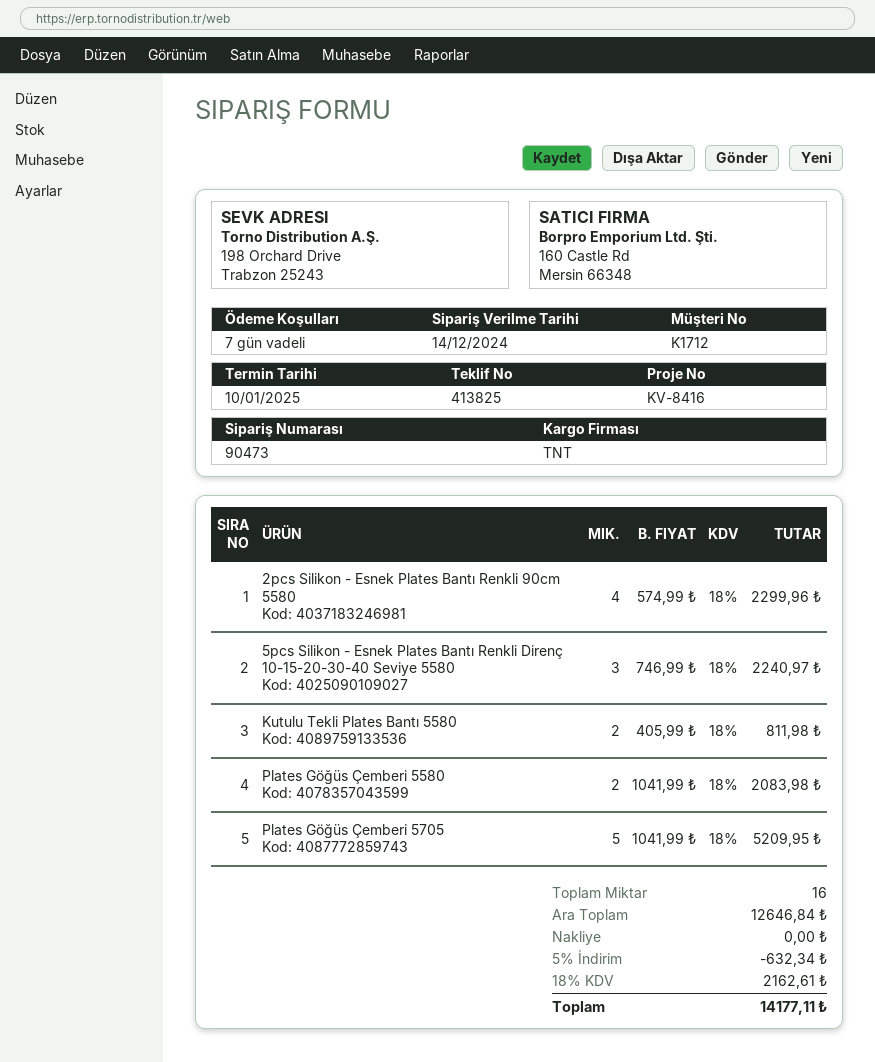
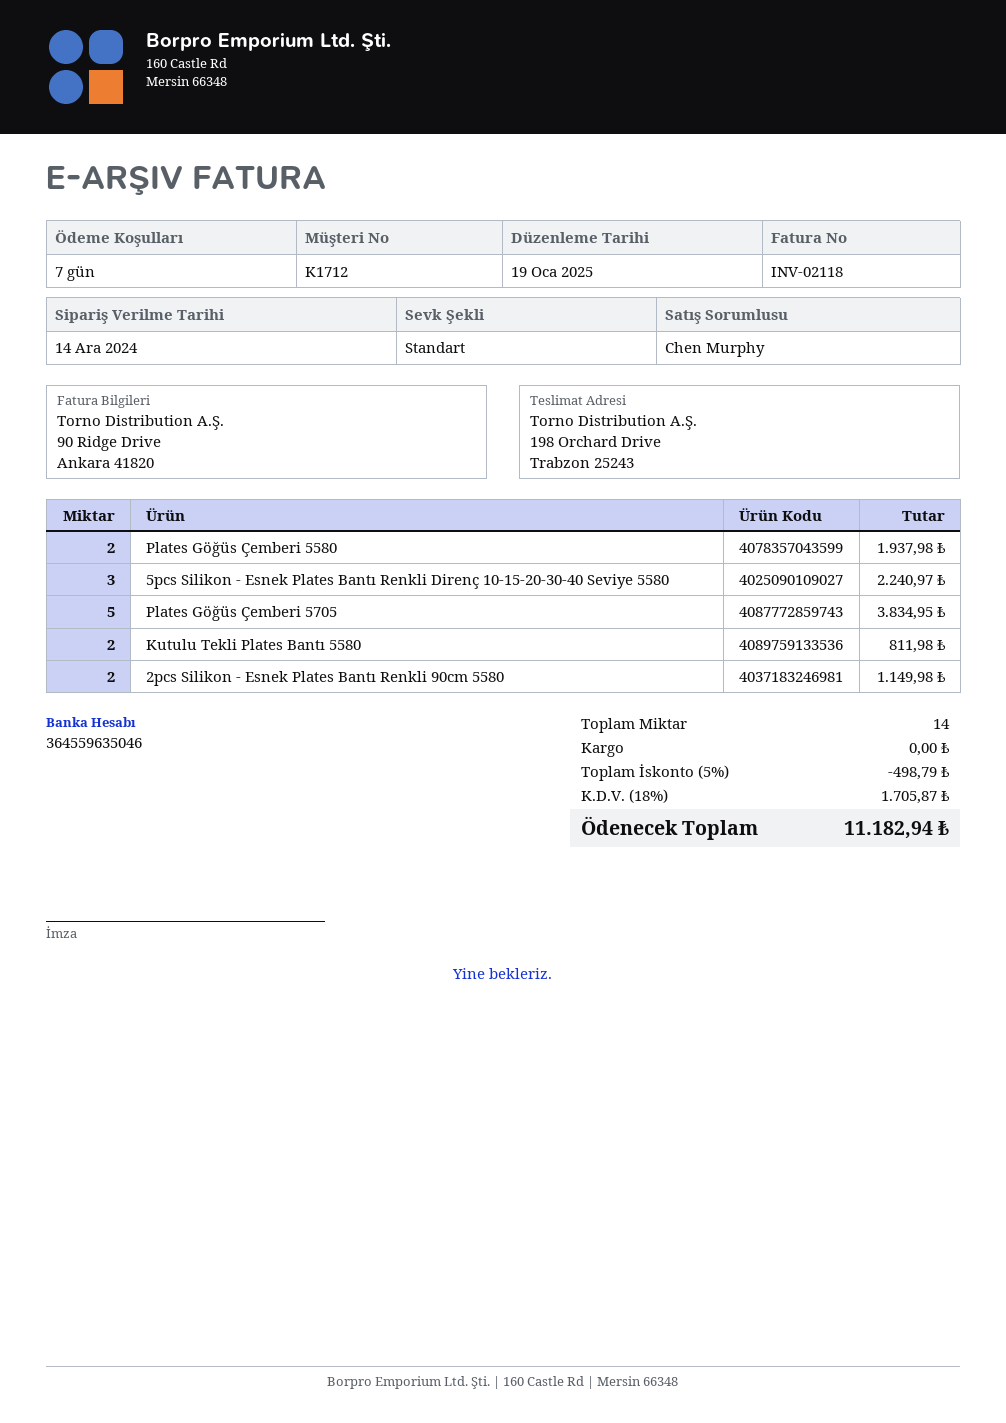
shipping method: TNT -> standard
2pcs Silikon - Esnek Plates Bantı Renkli 90cm 5580: 4 for 2299.96 -> 2 for 1149.98
Plates Göğüs Çemberi 5580: 2 for 2083.98 -> 2 for 1937.98
Plates Göğüs Çemberi 5705: 5 for 5209.95 -> 5 for 3834.95
total quantity: 16 -> 14
discount: 5% = 632.34 -> 5% = 498.79
tax: 18% = 2162.61 -> 18% = 1705.87
total: 14177.11 -> 11182.94

